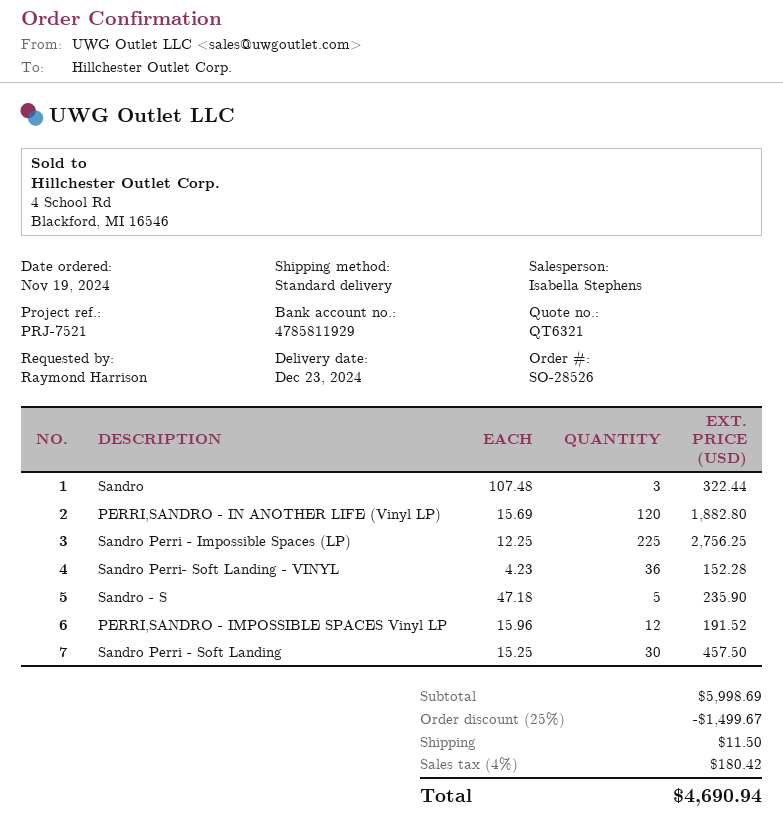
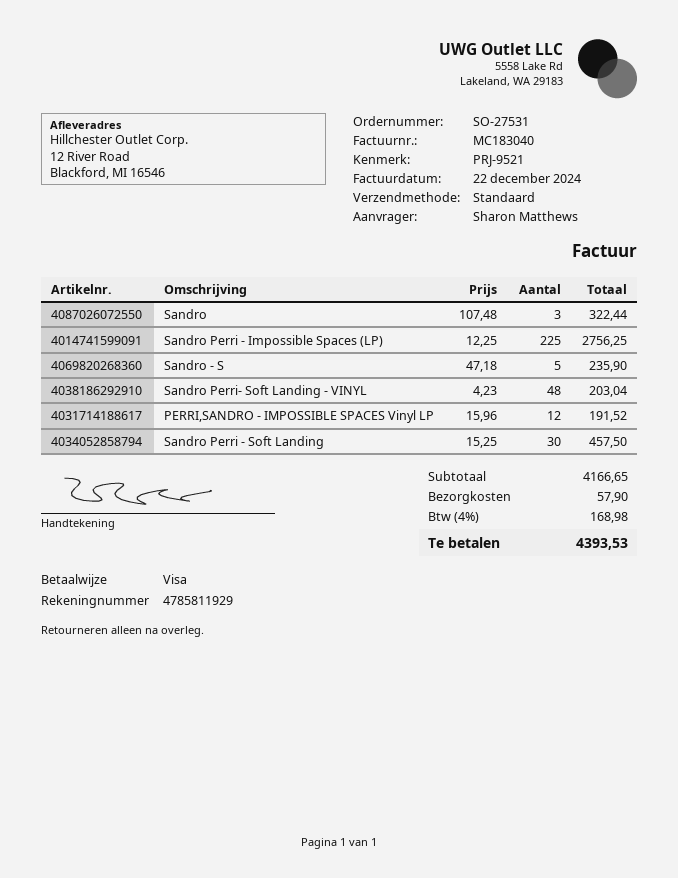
order number: SO-28526 -> SO-27531
reference: PRJ-7521 -> PRJ-9521
ordered by: Raymond Harrison -> Sharon Matthews
PERRI,SANDRO - IN ANOTHER LIFE (Vinyl LP): 120 x 15.69 = 1882.80 -> none
Sandro Perri- Soft Landing - VINYL: 36 x 4.23 = 152.28 -> 48 x 4.23 = 203.04
subtotal: 5998.69 -> 4166.65
discount: 25% = 1499.67 -> none
shipping: 11.50 -> 57.90
tax: 4% = 180.42 -> 4% = 168.98
total: 4690.94 -> 4393.53

